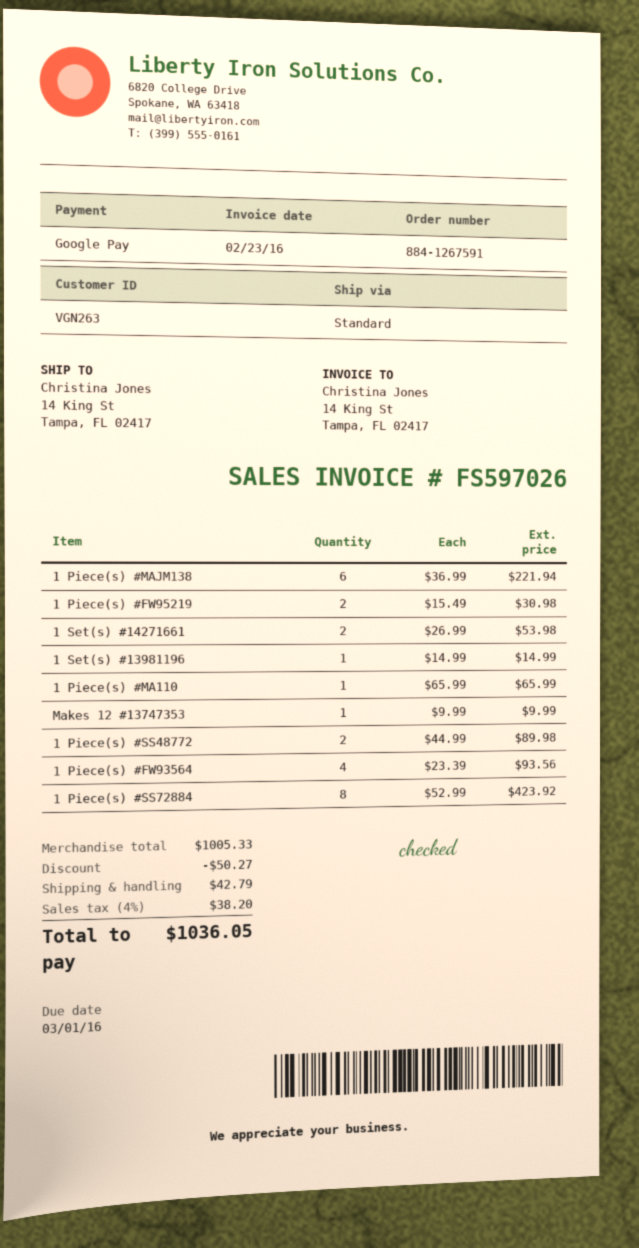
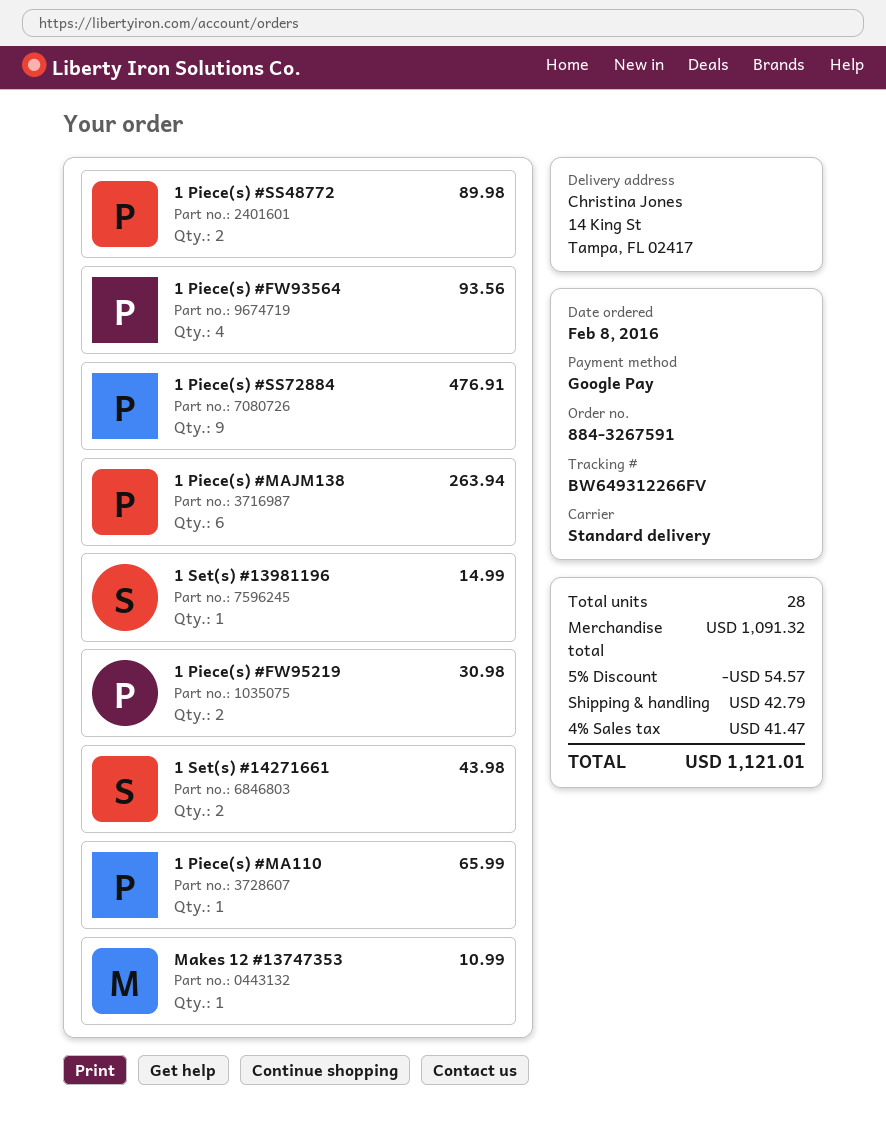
order number: 884-1267591 -> 884-3267591
1 Piece(s) #MAJM138: 6 for 221.94 -> 6 for 263.94
1 Set(s) #14271661: 2 for 53.98 -> 2 for 43.98
Makes 12 #13747353: 1 for 9.99 -> 1 for 10.99
1 Piece(s) #SS72884: 8 for 423.92 -> 9 for 476.91
subtotal: 1005.33 -> 1091.32
discount: 50.27 -> 54.57
tax: 4% = 38.20 -> 4% = 41.47
total: 1036.05 -> 1121.01

